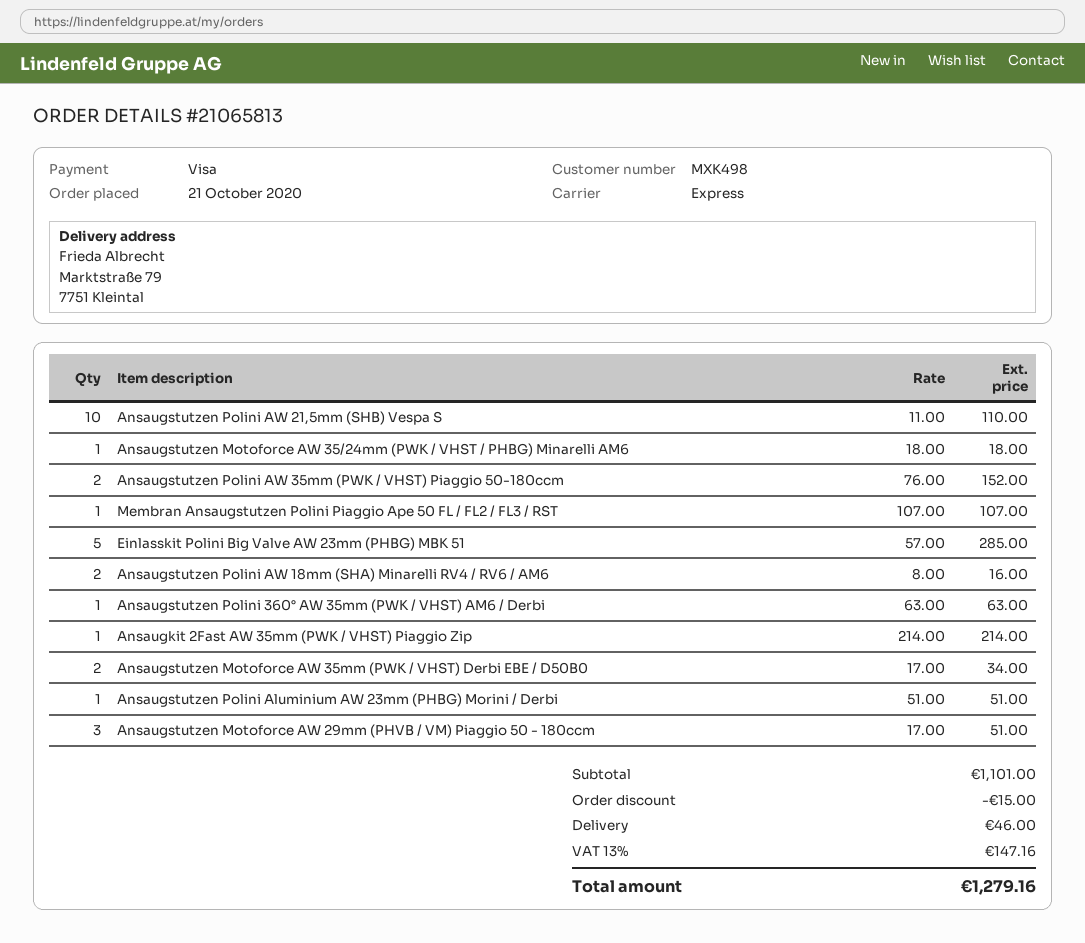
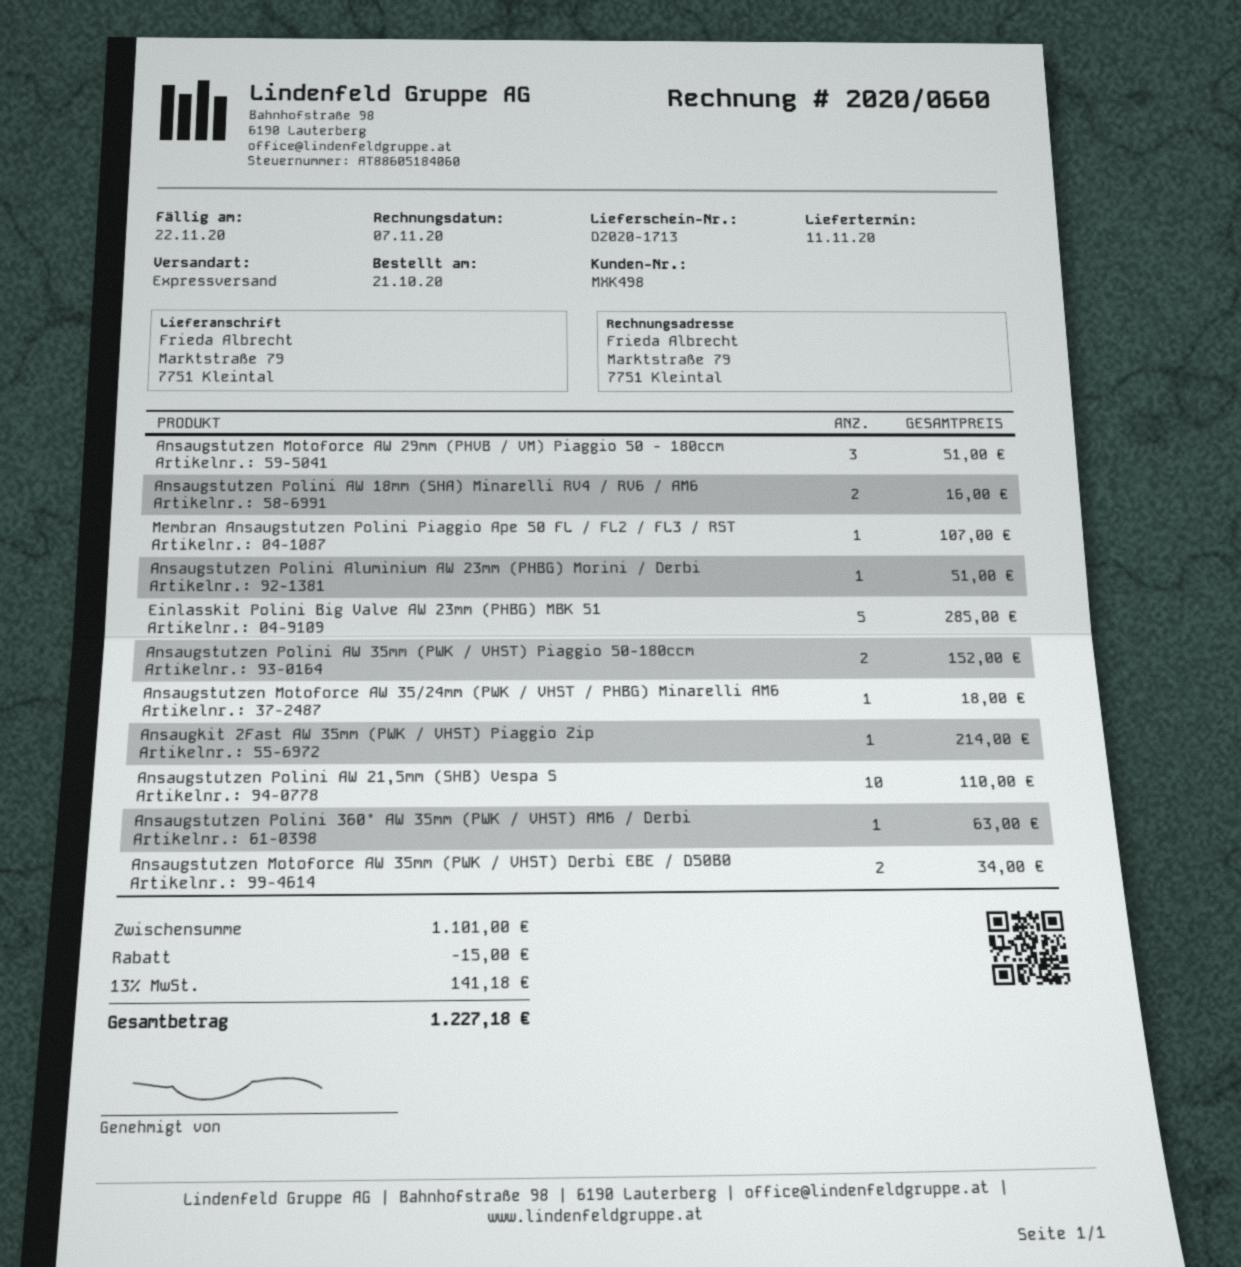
shipping: 46.00 -> none
tax: 13% = 147.16 -> 13% = 141.18
total: 1279.16 -> 1227.18

